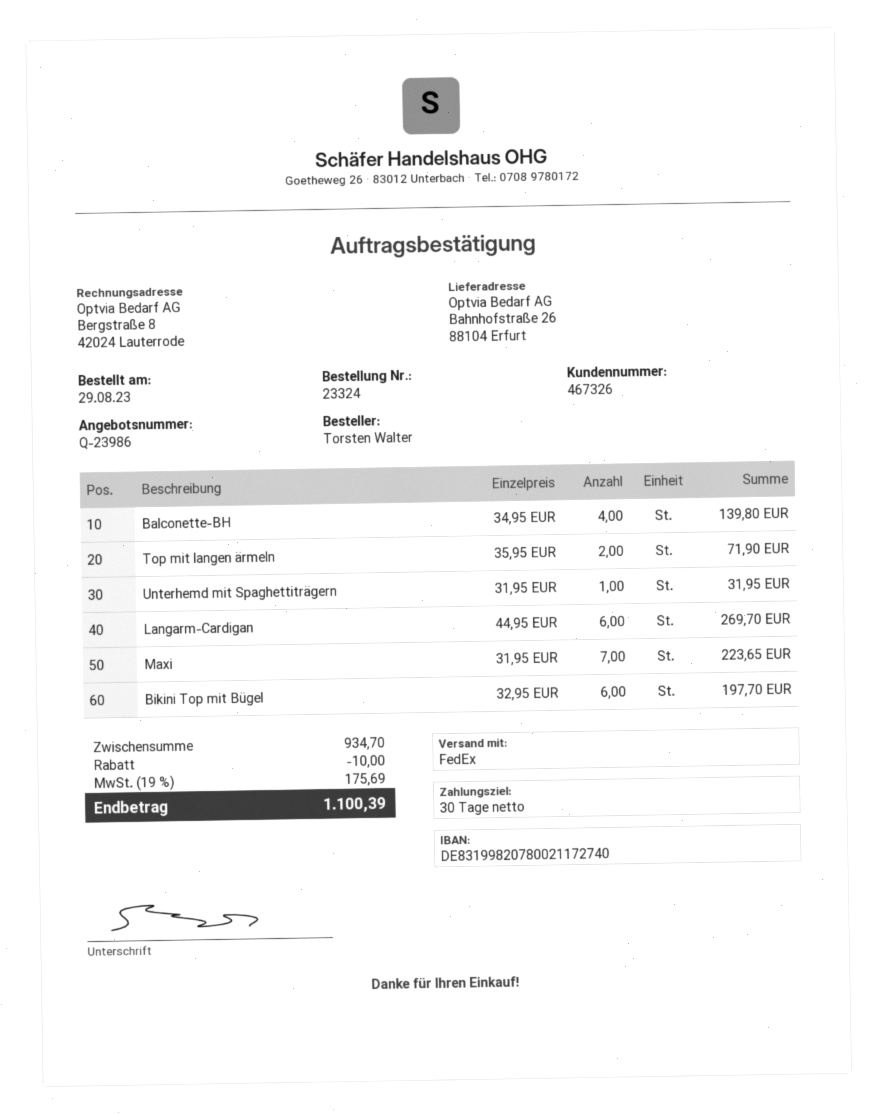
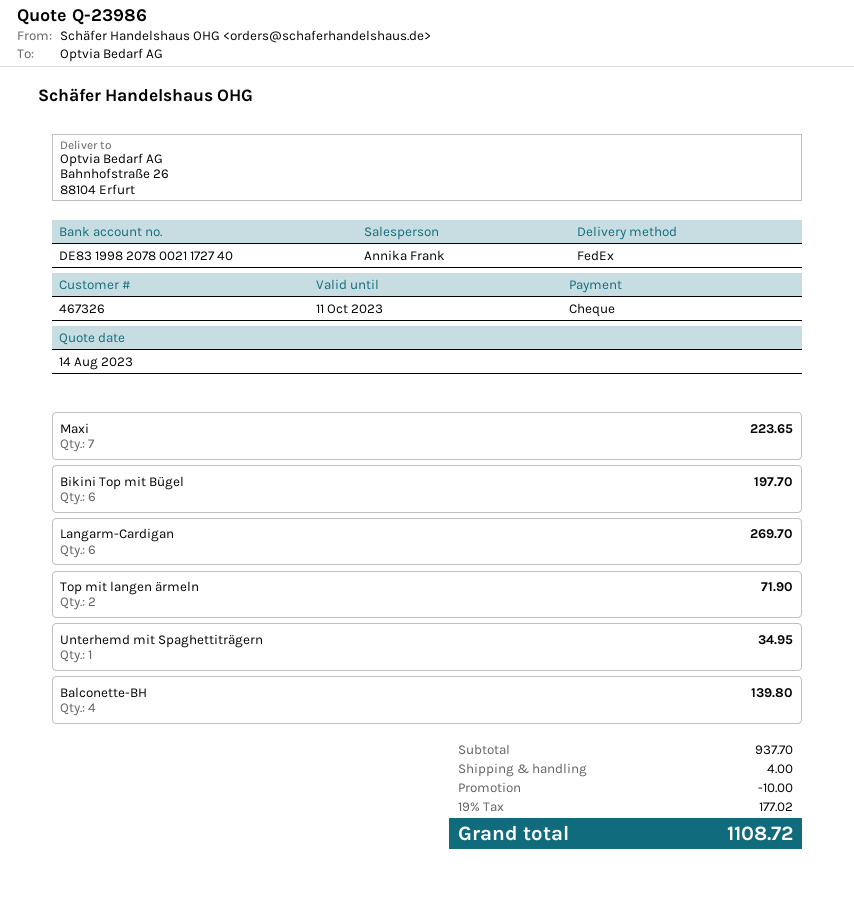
Unterhemd mit Spaghettiträgern: 1 for 31.95 -> 1 for 34.95
subtotal: 934.70 -> 937.70
shipping: none -> 4.00
tax: 19% = 175.69 -> 19% = 177.02
total: 1100.39 -> 1108.72

